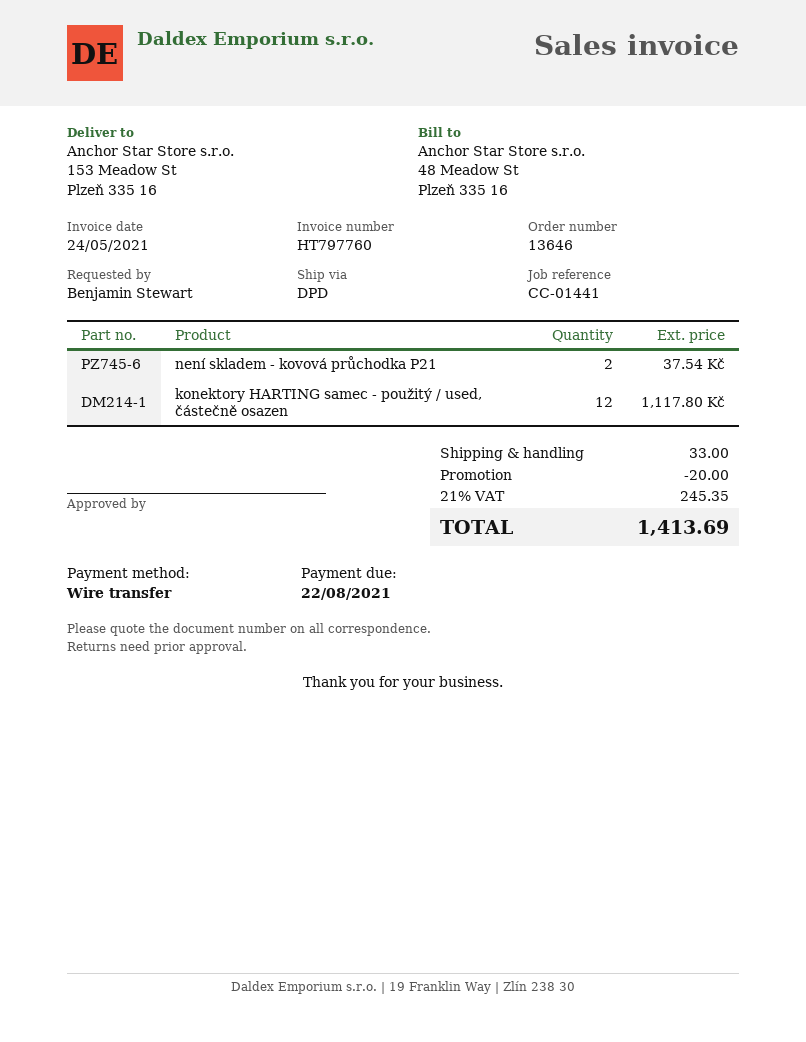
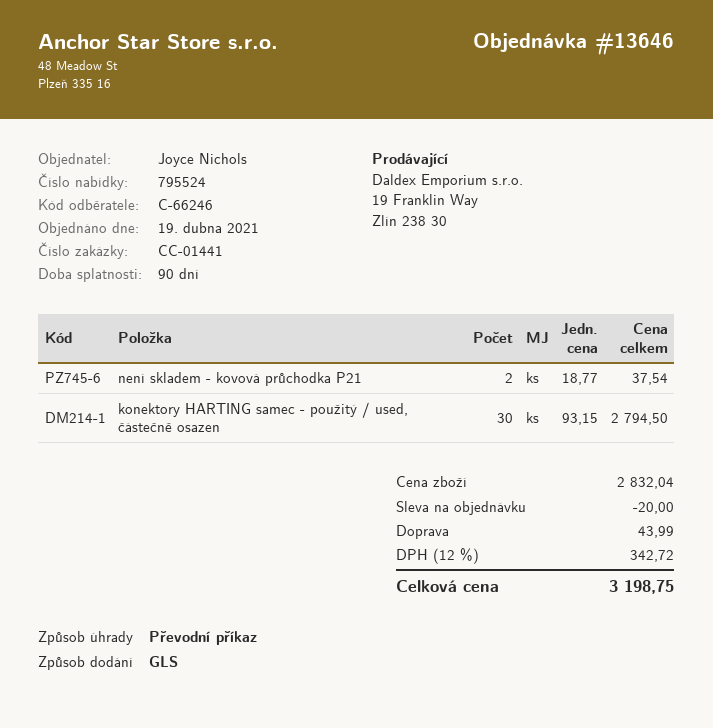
ordered by: Benjamin Stewart -> Joyce Nichols
shipping method: DPD -> GLS
konektory HARTING samec - použitý / used, částečně osazen: 12 for 1117.80 -> 30 for 2794.50
shipping: 33.00 -> 43.99
tax: 21% = 245.35 -> 12% = 342.72
total: 1413.69 -> 3198.75

